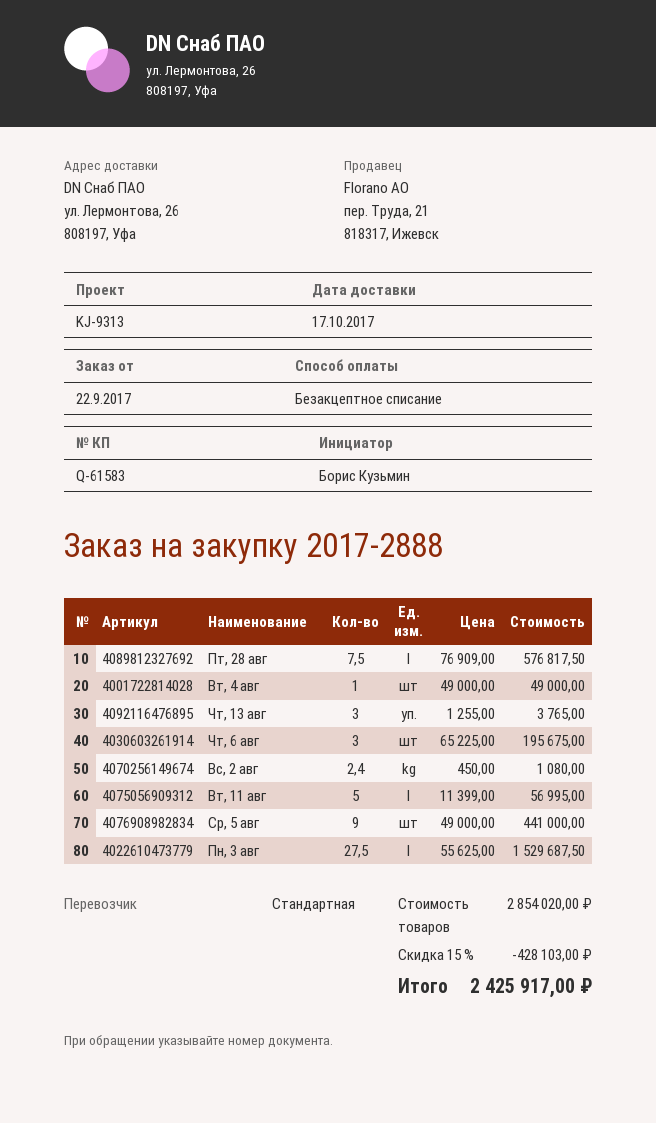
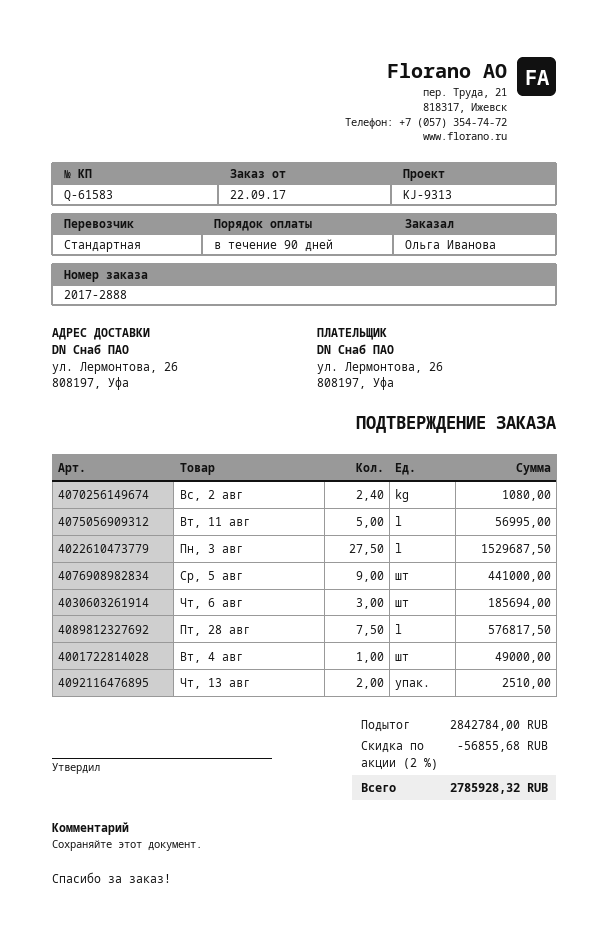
ordered by: Борис Кузьмин -> Ольга Иванова
Чт, 13 авг: 3 for 3765.00 -> 2 for 2510.00
Чт, 6 авг: 3 for 195675.00 -> 3 for 185694.00
subtotal: 2854020.00 -> 2842784.00
discount: 15% = 428103.00 -> 2% = 56855.68
total: 2425917.00 -> 2785928.32

